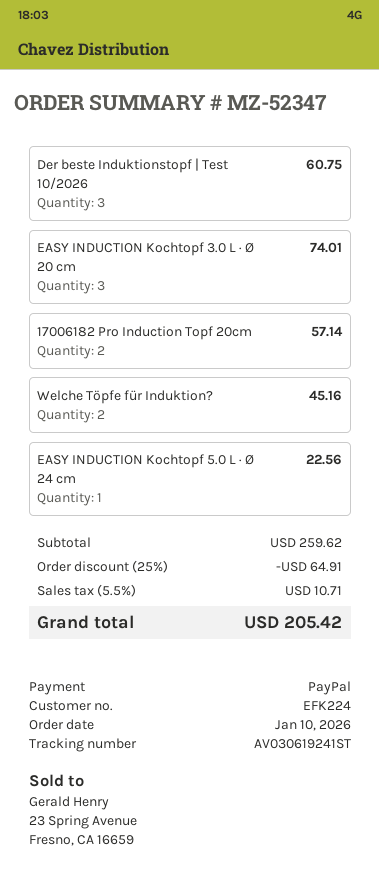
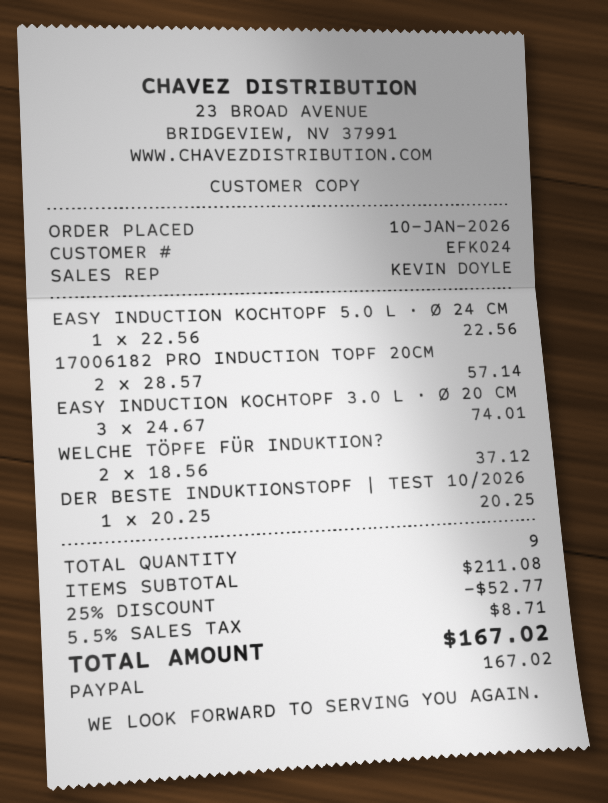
customer number: EFK224 -> EFK024
Der beste Induktionstopf | Test 10/2026: 3 for 60.75 -> 1 for 20.25
Welche Töpfe für Induktion?: 2 for 45.16 -> 2 for 37.12
subtotal: 259.62 -> 211.08
discount: 25% = 64.91 -> 25% = 52.77
tax: 5.5% = 10.71 -> 5.5% = 8.71
total: 205.42 -> 167.02

